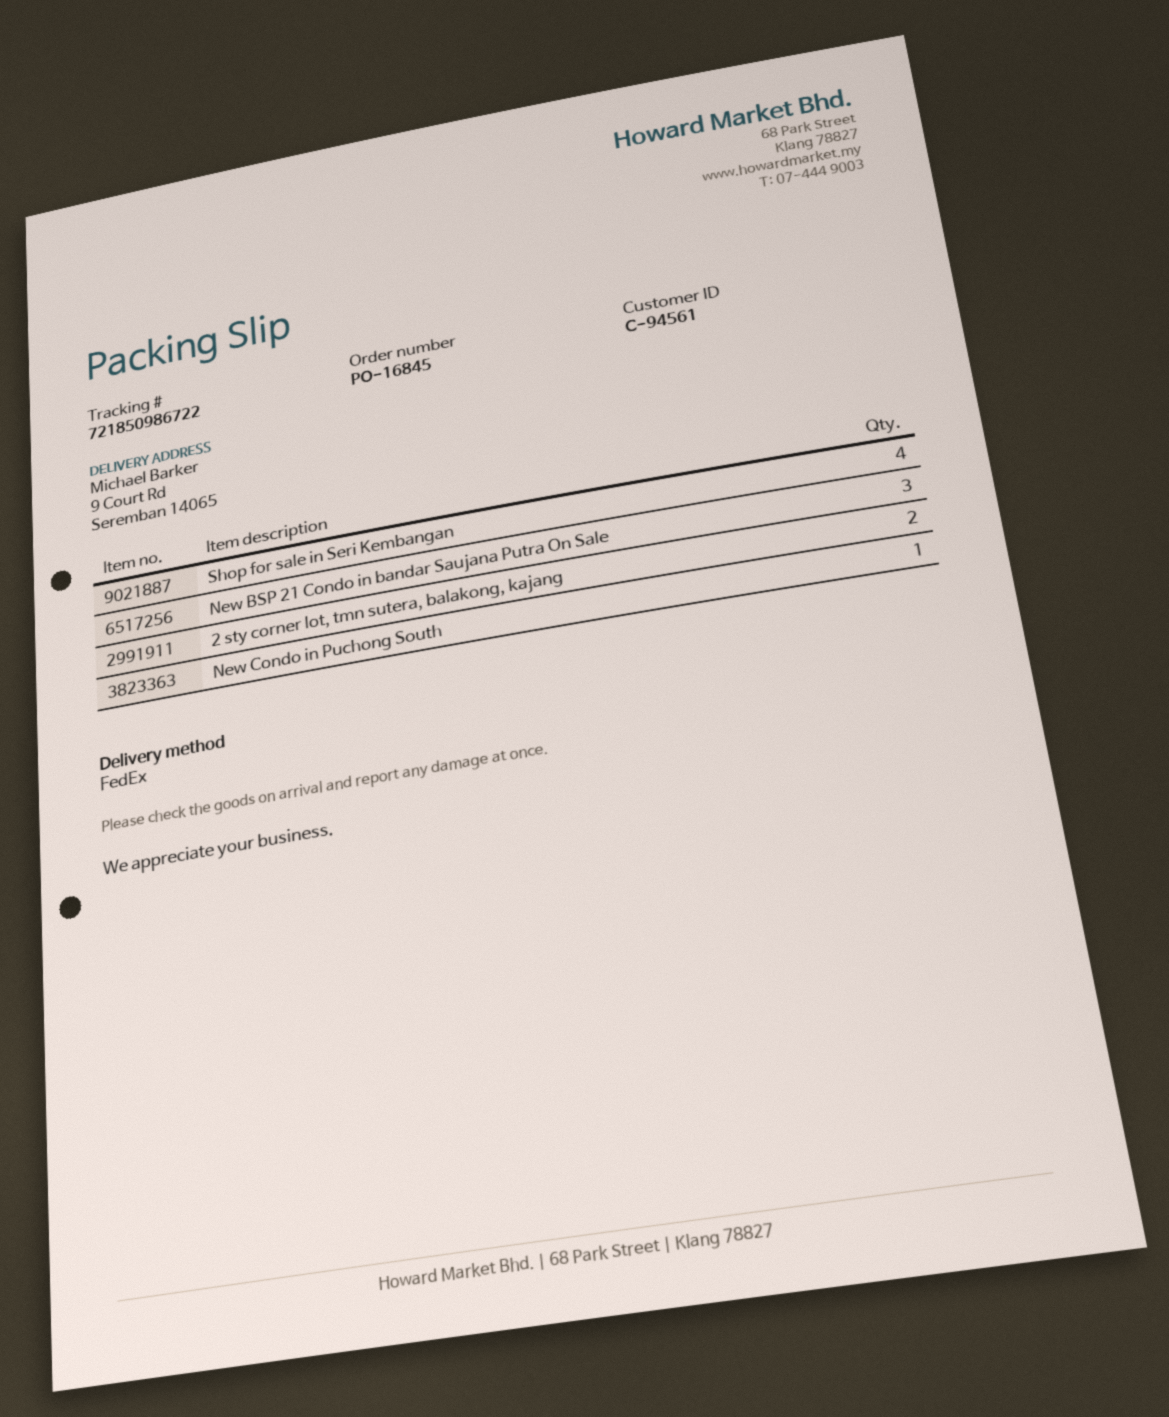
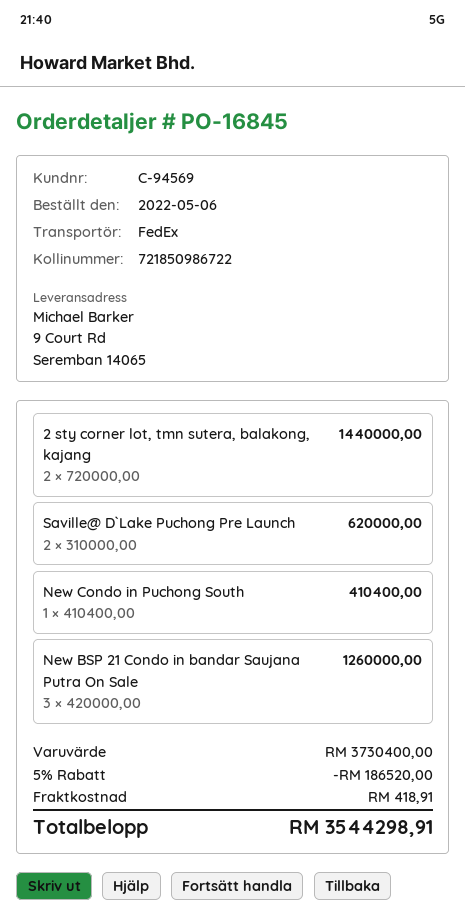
customer number: C-94561 -> C-94569
Shop for sale in Seri Kembangan: 4 -> none
Saville@ D`Lake Puchong Pre Launch: none -> 2

